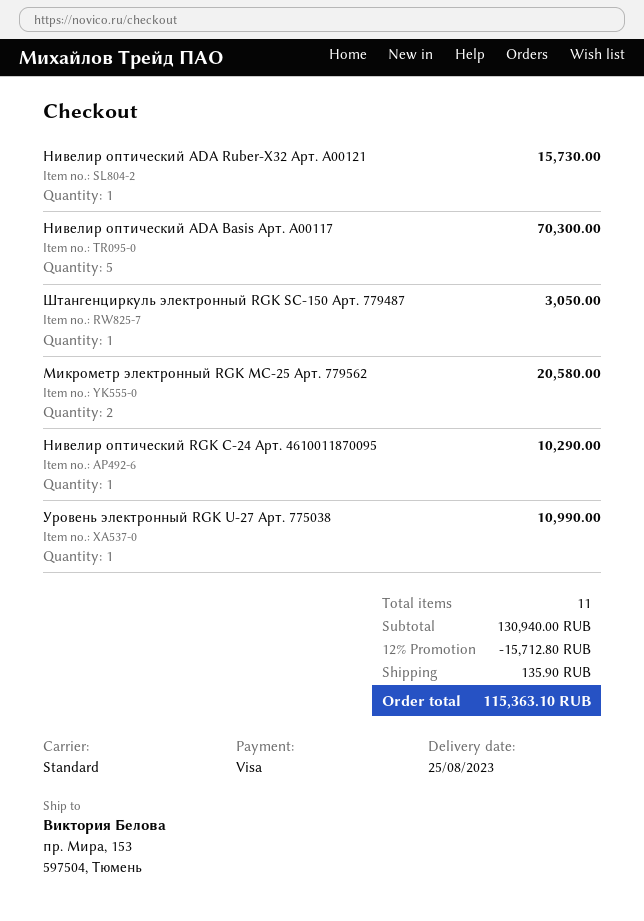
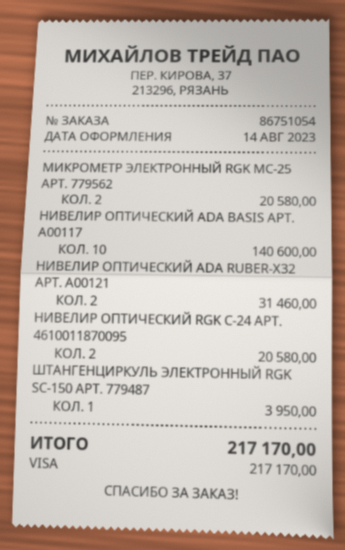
Нивелир оптический ADA Ruber-X32 Арт. А00121: 1 for 15730.00 -> 2 for 31460.00
Нивелир оптический ADA Basis Арт. А00117: 5 for 70300.00 -> 10 for 140600.00
Штангенциркуль электронный RGK SC-150 Арт. 779487: 1 for 3050.00 -> 1 for 3950.00
Нивелир оптический RGK C-24 Арт. 4610011870095: 1 for 10290.00 -> 2 for 20580.00
Уровень электронный RGK U-27 Арт. 775038: 1 for 10990.00 -> none
discount: 12% = 15712.80 -> none
shipping: 135.90 -> none
total: 115363.10 -> 217170.00

